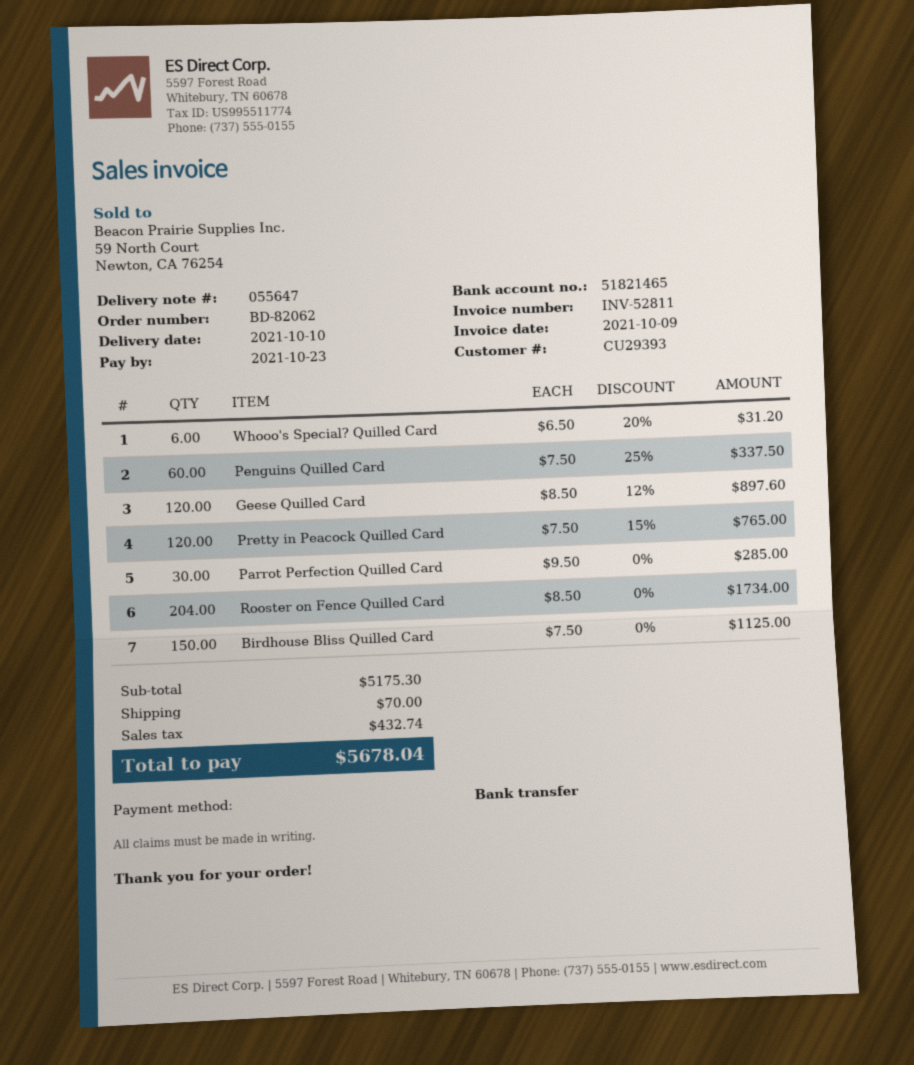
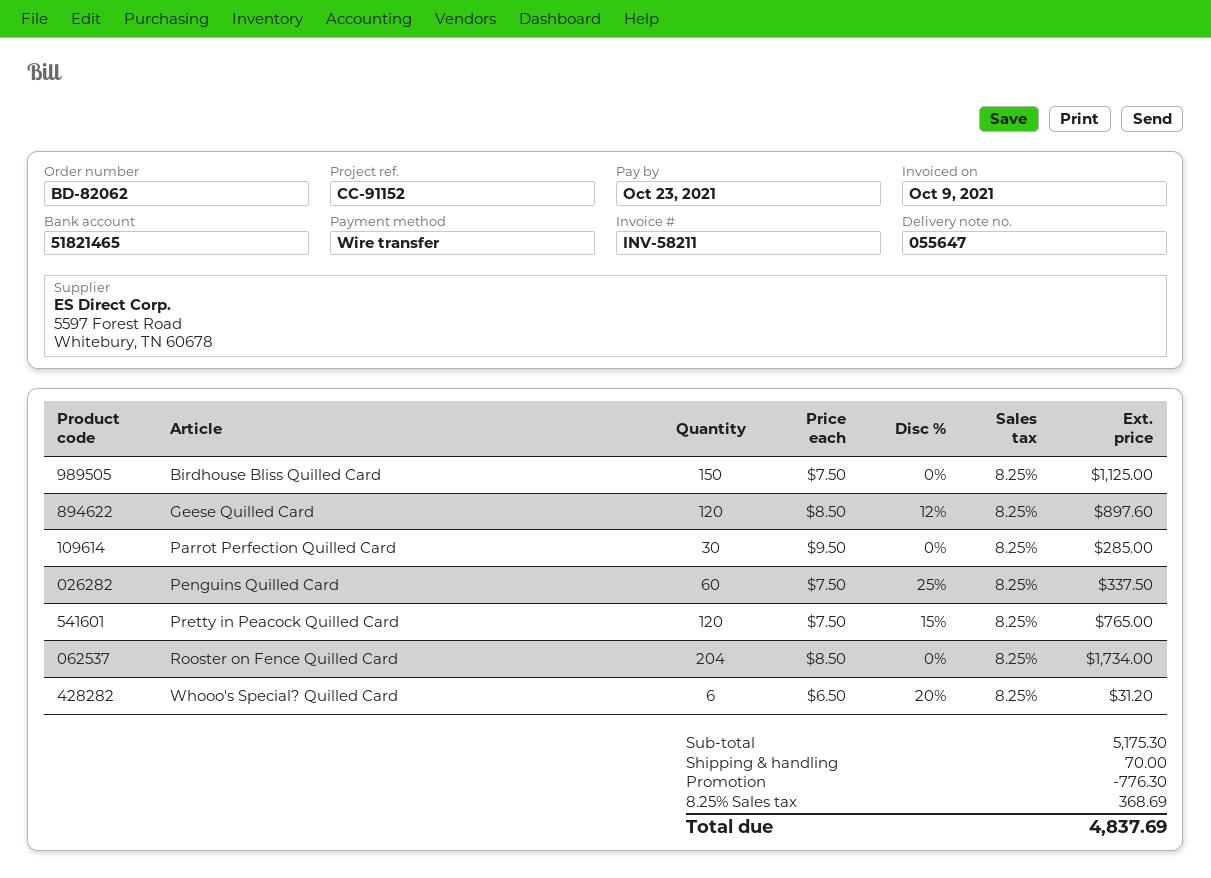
invoice number: INV-52811 -> INV-58211
discount: none -> 776.30
tax: 432.74 -> 368.69
total: 5678.04 -> 4837.69

